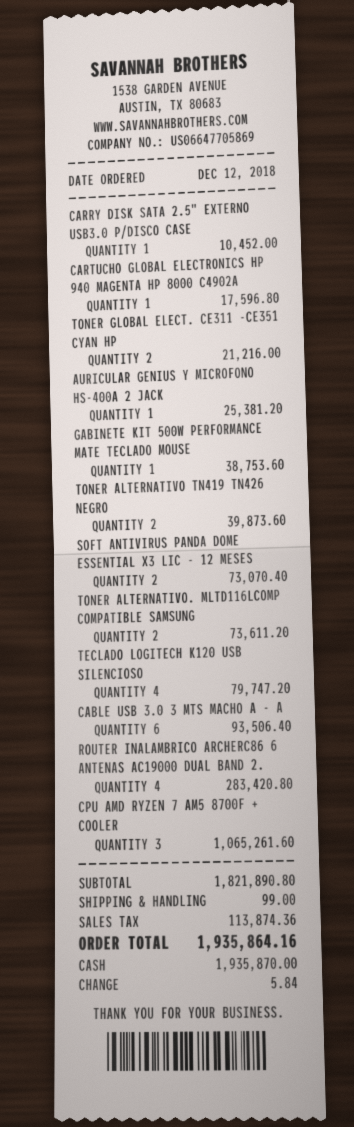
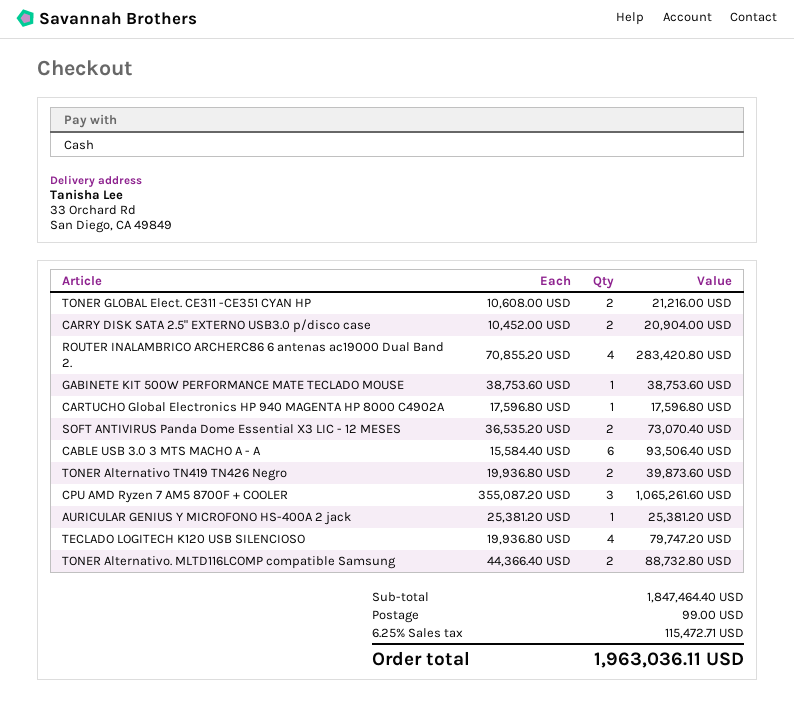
CARRY DISK SATA 2.5" EXTERNO USB3.0 P/DISCO CASE: 1 for 10452.00 -> 2 for 20904.00
TONER ALTERNATIVO. MLTD116LCOMP COMPATIBLE SAMSUNG: 2 for 73611.20 -> 2 for 88732.80
subtotal: 1821890.80 -> 1847464.40
tax: 113874.36 -> 115472.71
total: 1935864.16 -> 1963036.11

